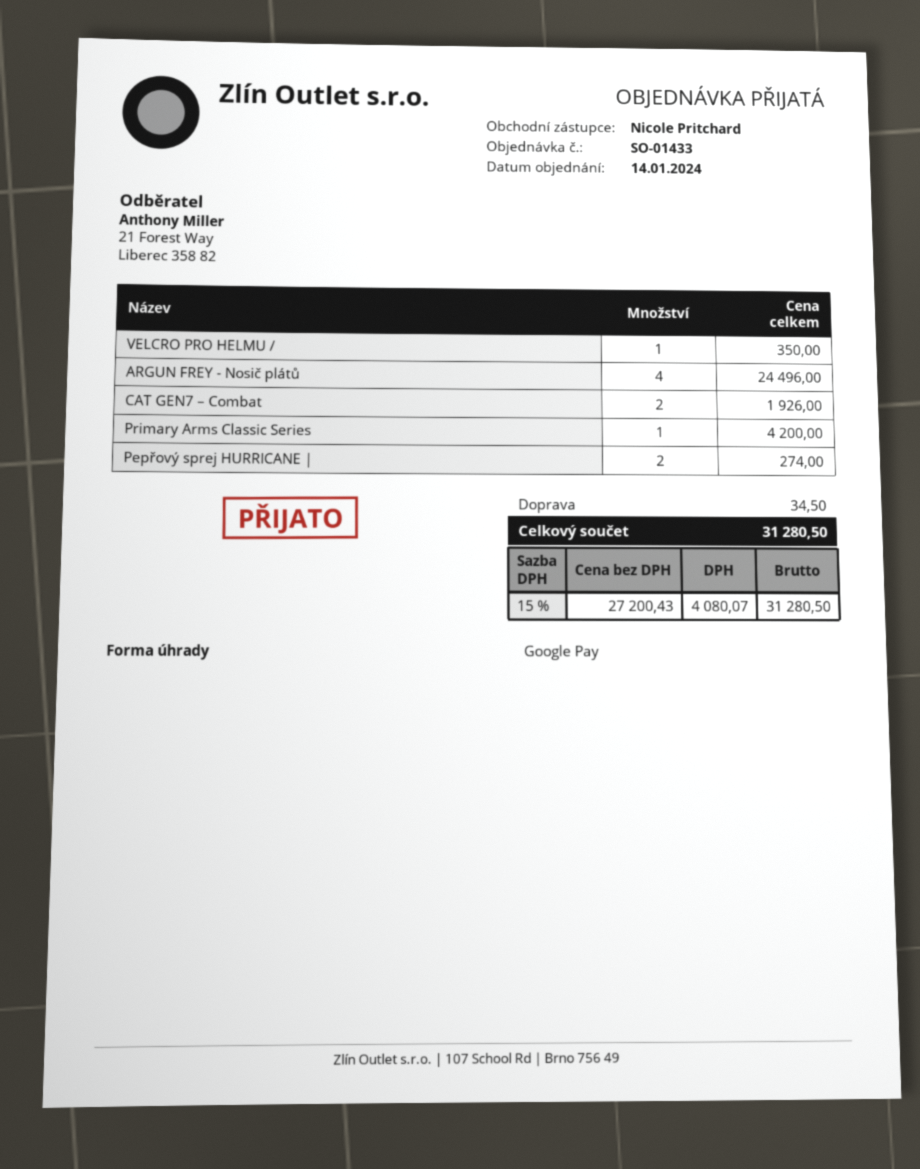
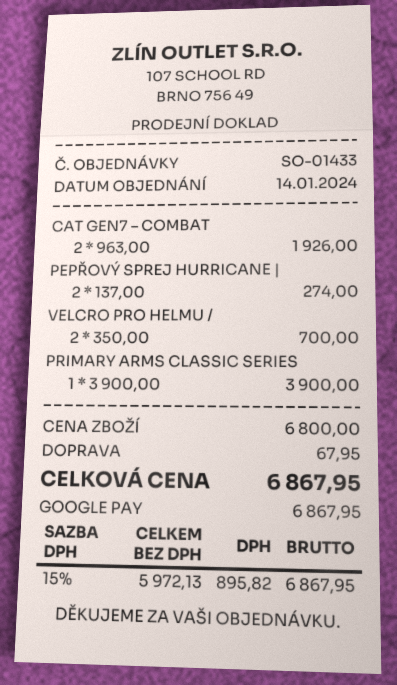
VELCRO PRO HELMU /: 1 for 350.00 -> 2 for 700.00
ARGUN FREY - Nosič plátů: 4 for 24496.00 -> none
Primary Arms Classic Series: 1 for 4200.00 -> 1 for 3900.00
shipping: 34.50 -> 67.95
net: 27200.43 -> 5972.13
tax: 15% = 4080.07 -> 15% = 895.82
total: 31280.50 -> 6867.95

